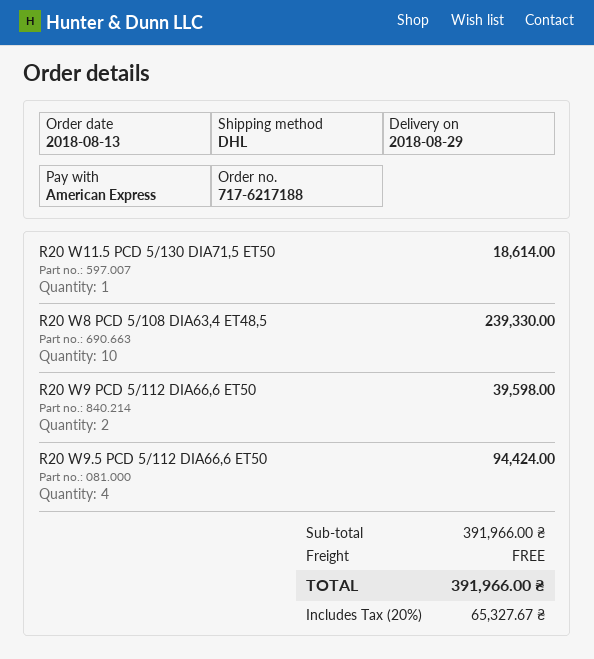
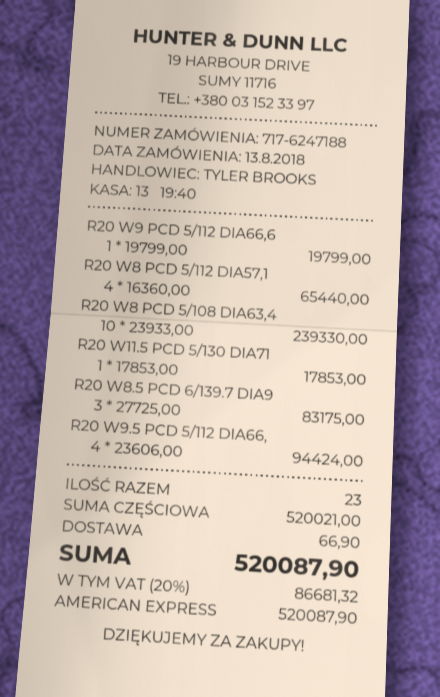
order number: 717-6217188 -> 717-6247188
R20 W11.5 PCD 5/130 DIA71,5 ET50: 1 for 18614.00 -> 1 for 17853.00
R20 W9 PCD 5/112 DIA66,6 ET50: 2 for 39598.00 -> 1 for 19799.00
R20 W8 PCD 5/112 DIA57,1: none -> 4 for 65440.00
R20 W8.5 PCD 6/139.7 DIA9: none -> 3 for 83175.00
subtotal: 391966.00 -> 520021.00
shipping: 0.00 -> 66.90
tax: 20% = 65327.67 -> 20% = 86681.32
total: 391966.00 -> 520087.90

